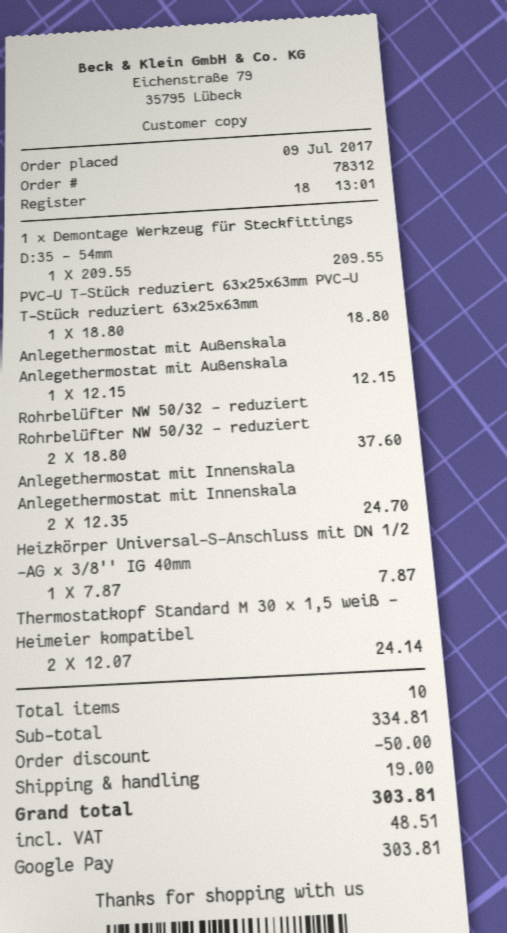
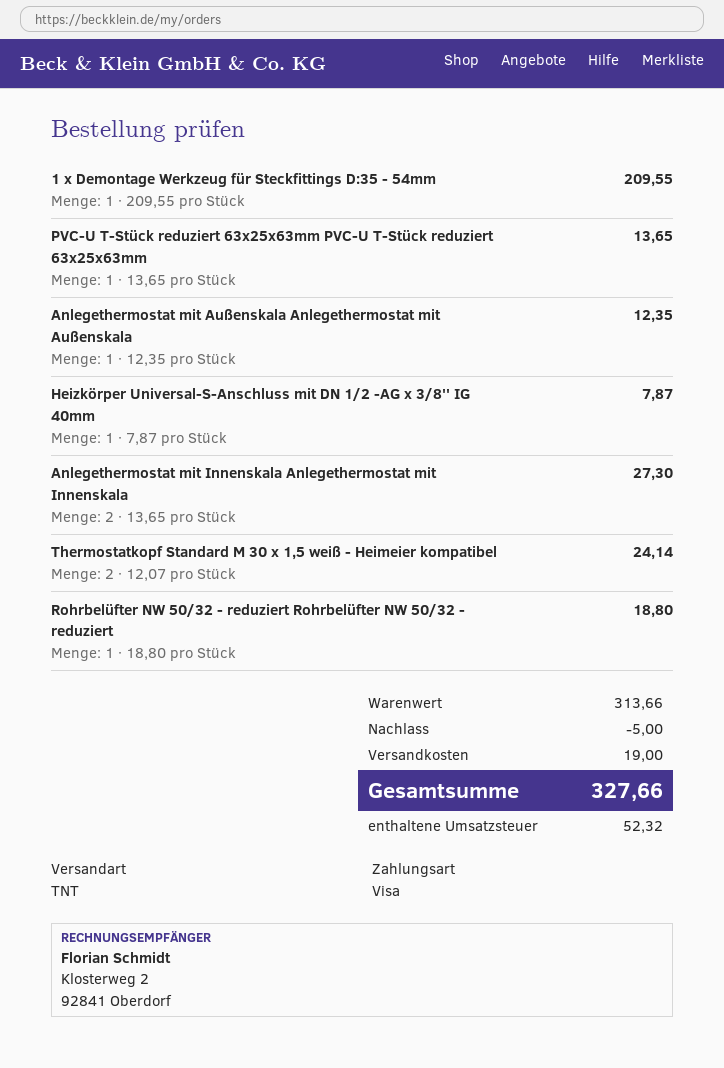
payment method: Google Pay -> Visa
PVC-U T-Stück reduziert 63x25x63mm PVC-U T-Stück reduziert 63x25x63mm: 1 x 18.80 = 18.80 -> 1 x 13.65 = 13.65
Anlegethermostat mit Außenskala Anlegethermostat mit Außenskala: 1 x 12.15 = 12.15 -> 1 x 12.35 = 12.35
Rohrbelüfter NW 50/32 - reduziert Rohrbelüfter NW 50/32 - reduziert: 2 x 18.80 = 37.60 -> 1 x 18.80 = 18.80
Anlegethermostat mit Innenskala Anlegethermostat mit Innenskala: 2 x 12.35 = 24.70 -> 2 x 13.65 = 27.30
subtotal: 334.81 -> 313.66
discount: 50.00 -> 5.00
tax: 48.51 -> 52.32
total: 303.81 -> 327.66

